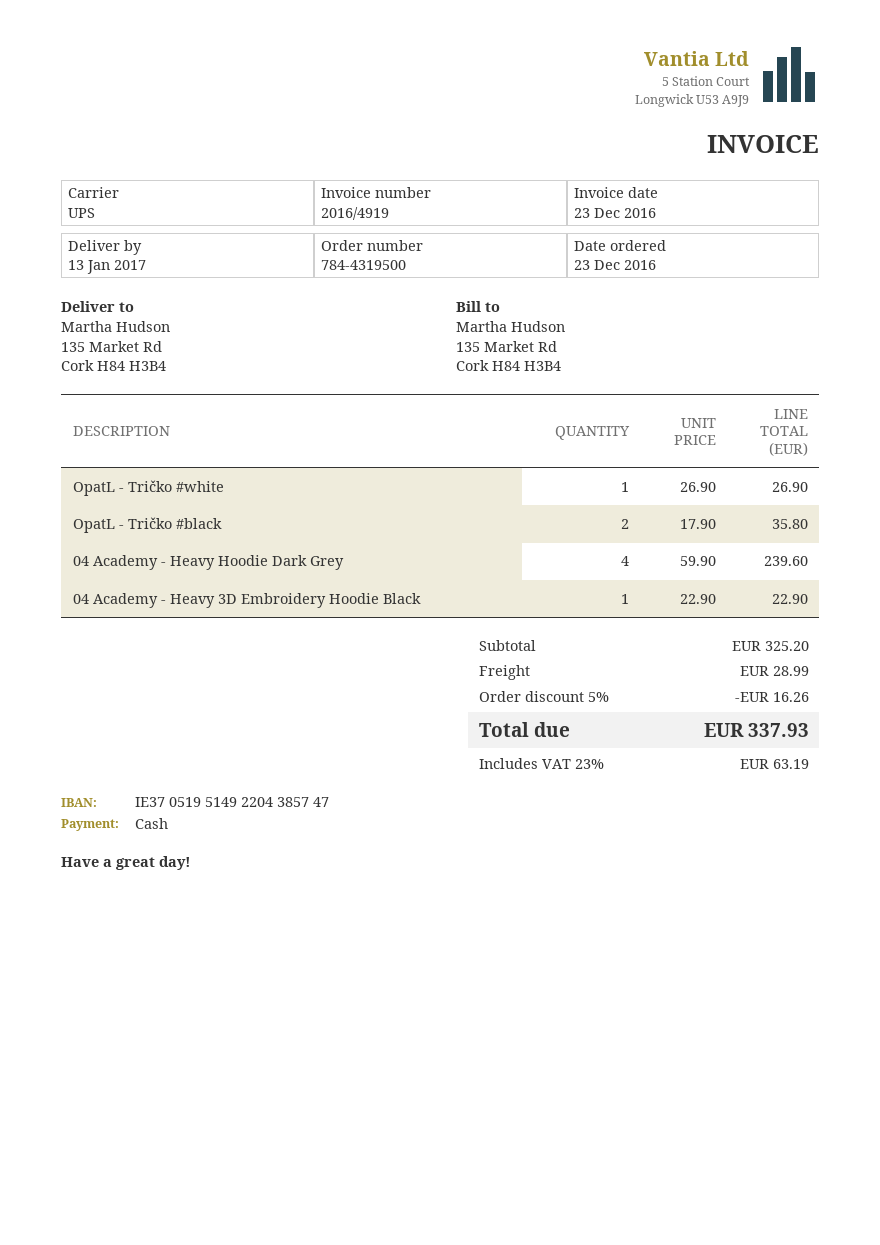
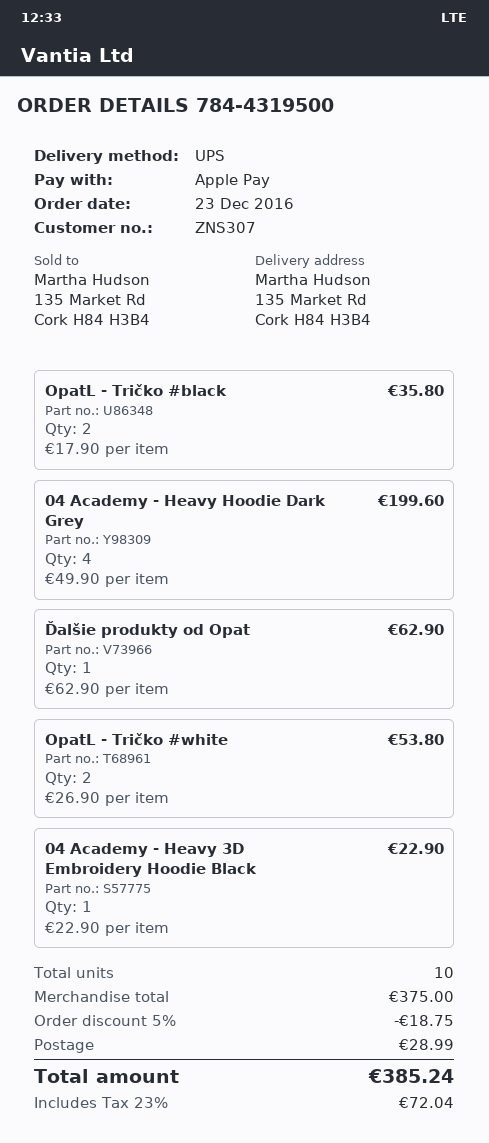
payment method: cash -> Apple Pay
OpatL - Tričko #white: 1 x 26.90 = 26.90 -> 2 x 26.90 = 53.80
04 Academy - Heavy Hoodie Dark Grey: 4 x 59.90 = 239.60 -> 4 x 49.90 = 199.60
Ďalšie produkty od Opat: none -> 1 x 62.90 = 62.90
subtotal: 325.20 -> 375.00
discount: 5% = 16.26 -> 5% = 18.75
tax: 23% = 63.19 -> 23% = 72.04
total: 337.93 -> 385.24

